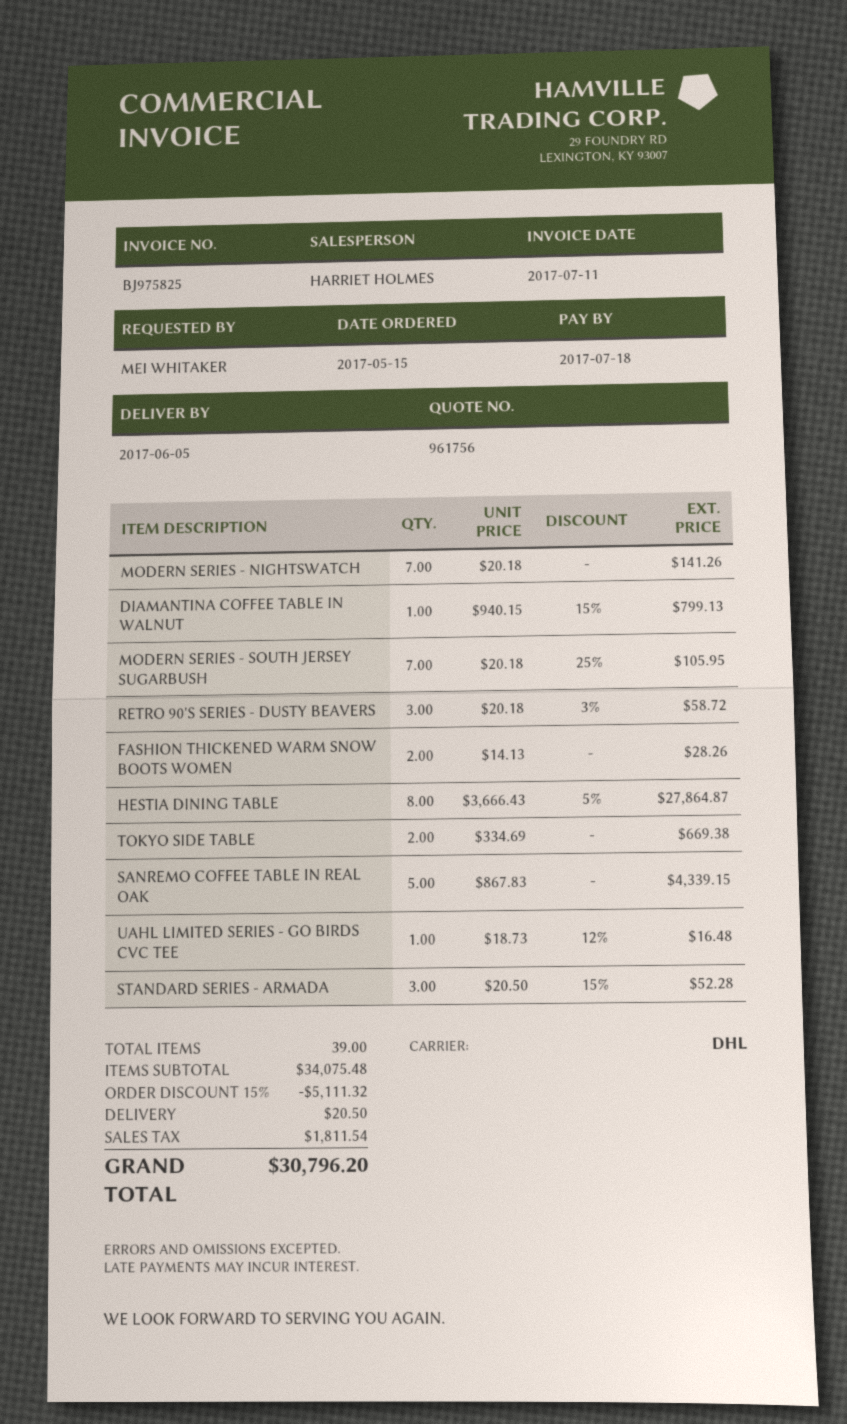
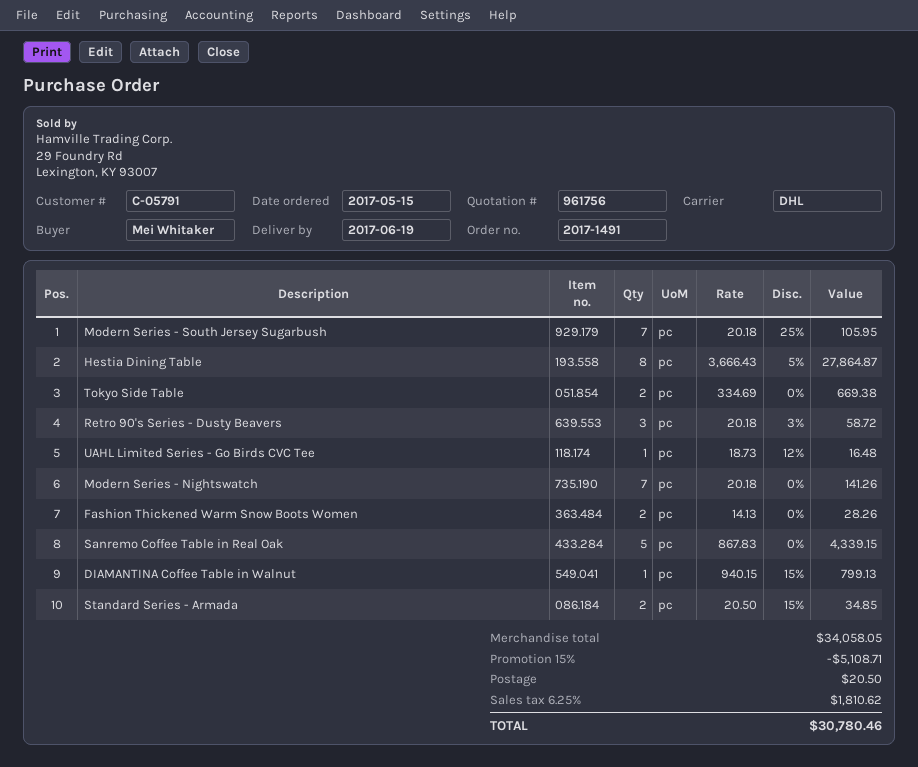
delivery date: 2017-06-05 -> 2017-06-19
STANDARD SERIES - ARMADA: 3 x 20.50 - 15% = 52.28 -> 2 x 20.50 - 15% = 34.85
subtotal: 34075.48 -> 34058.05
discount: 15% = 5111.32 -> 15% = 5108.71
tax: 1811.54 -> 1810.62
total: 30796.20 -> 30780.46

